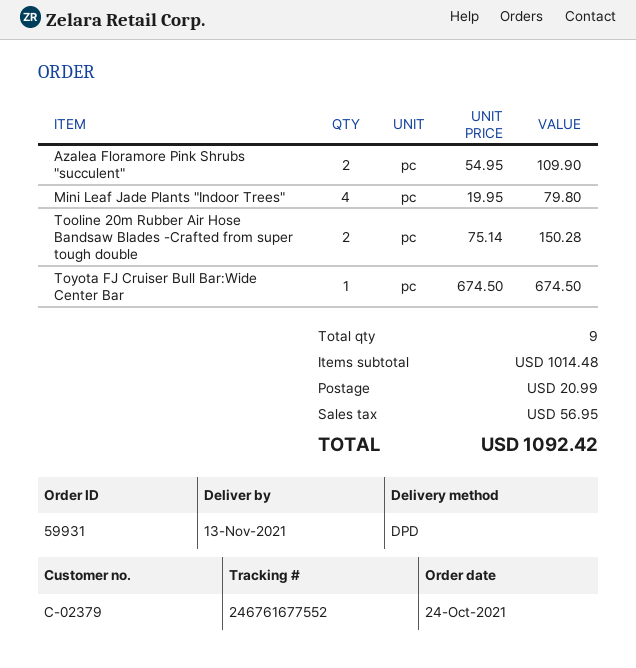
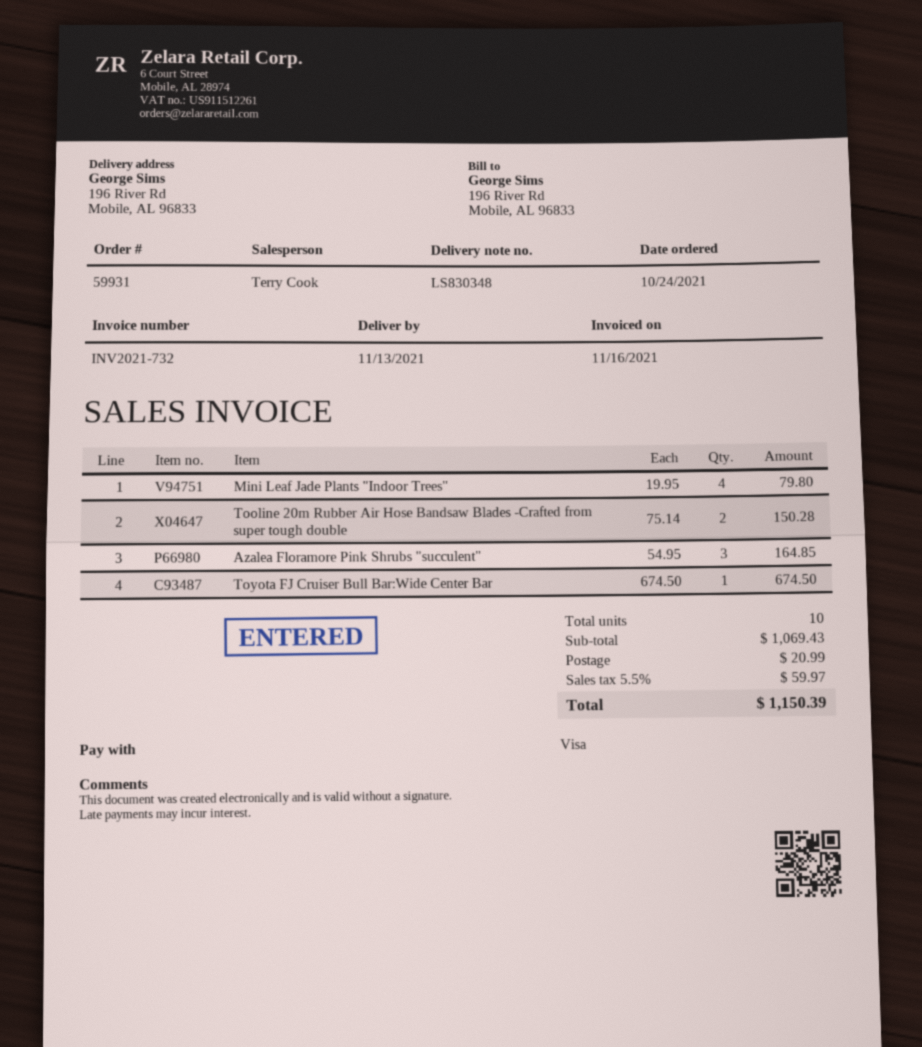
Azalea Floramore Pink Shrubs "succulent": 2 x 54.95 = 109.90 -> 3 x 54.95 = 164.85
total quantity: 9 -> 10
subtotal: 1014.48 -> 1069.43
tax: 56.95 -> 59.97
total: 1092.42 -> 1150.39

